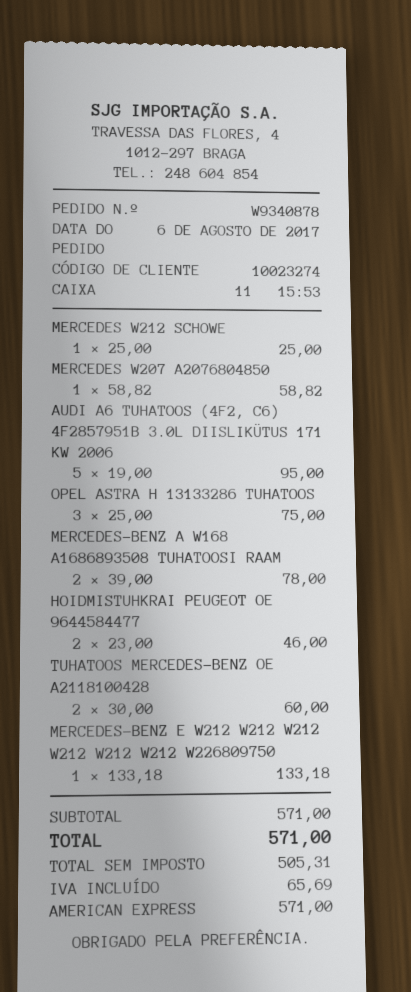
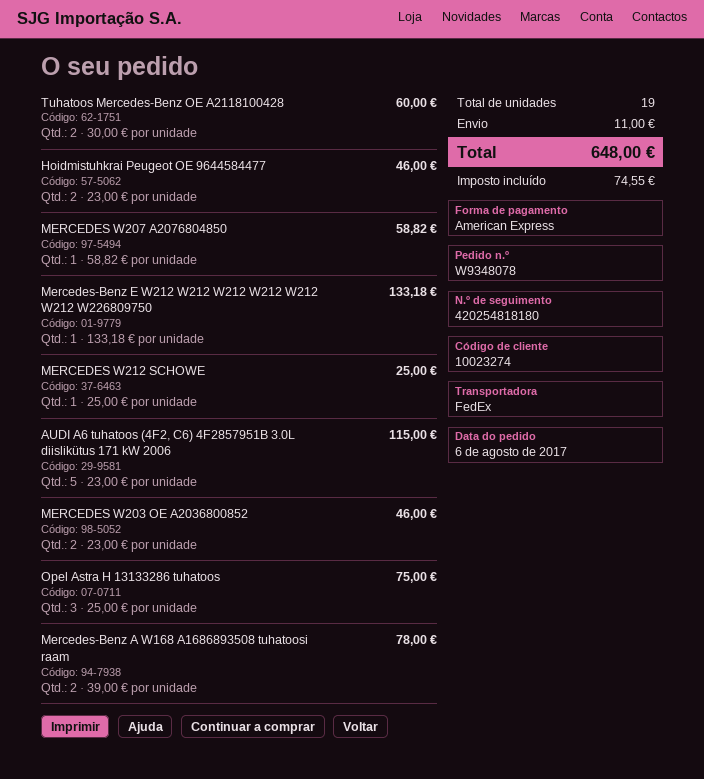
order number: W9340878 -> W9348078
AUDI A6 TUHATOOS (4F2, C6) 4F2857951B 3.0L DIISLIKÜTUS 171 KW 2006: 5 x 19.00 = 95.00 -> 5 x 23.00 = 115.00
MERCEDES W203 OE A2036800852: none -> 2 x 23.00 = 46.00
shipping: none -> 11.00
tax: 65.69 -> 74.55
total: 571.00 -> 648.00

